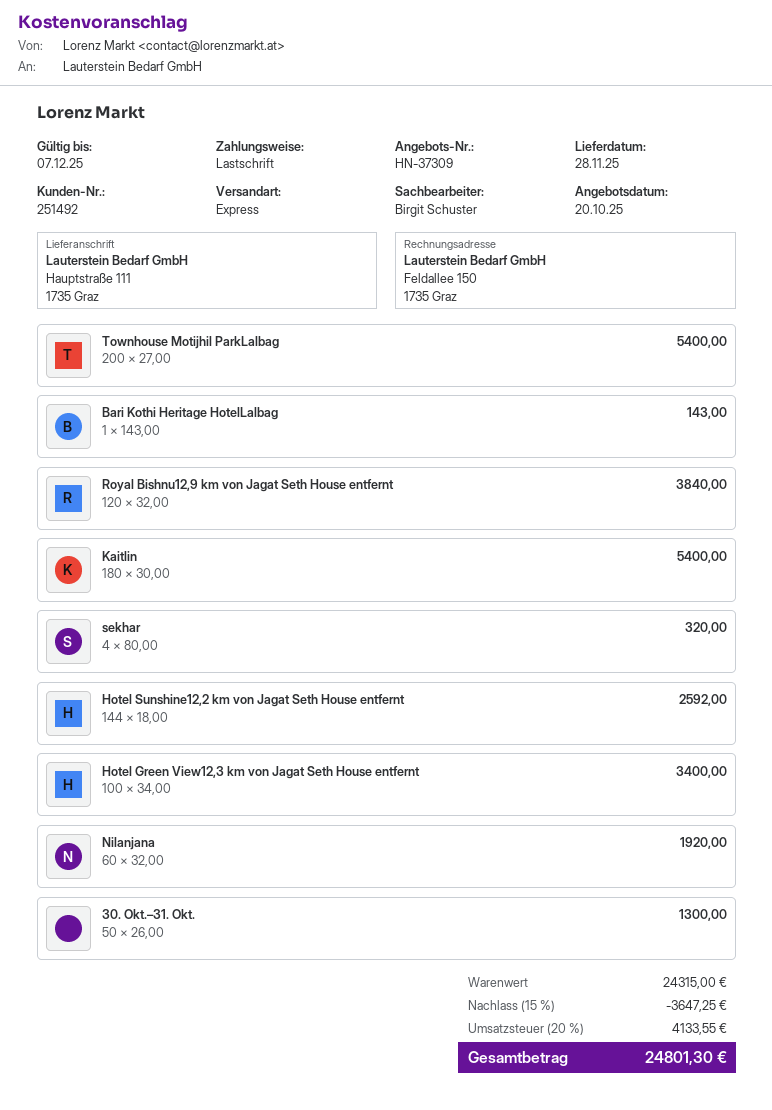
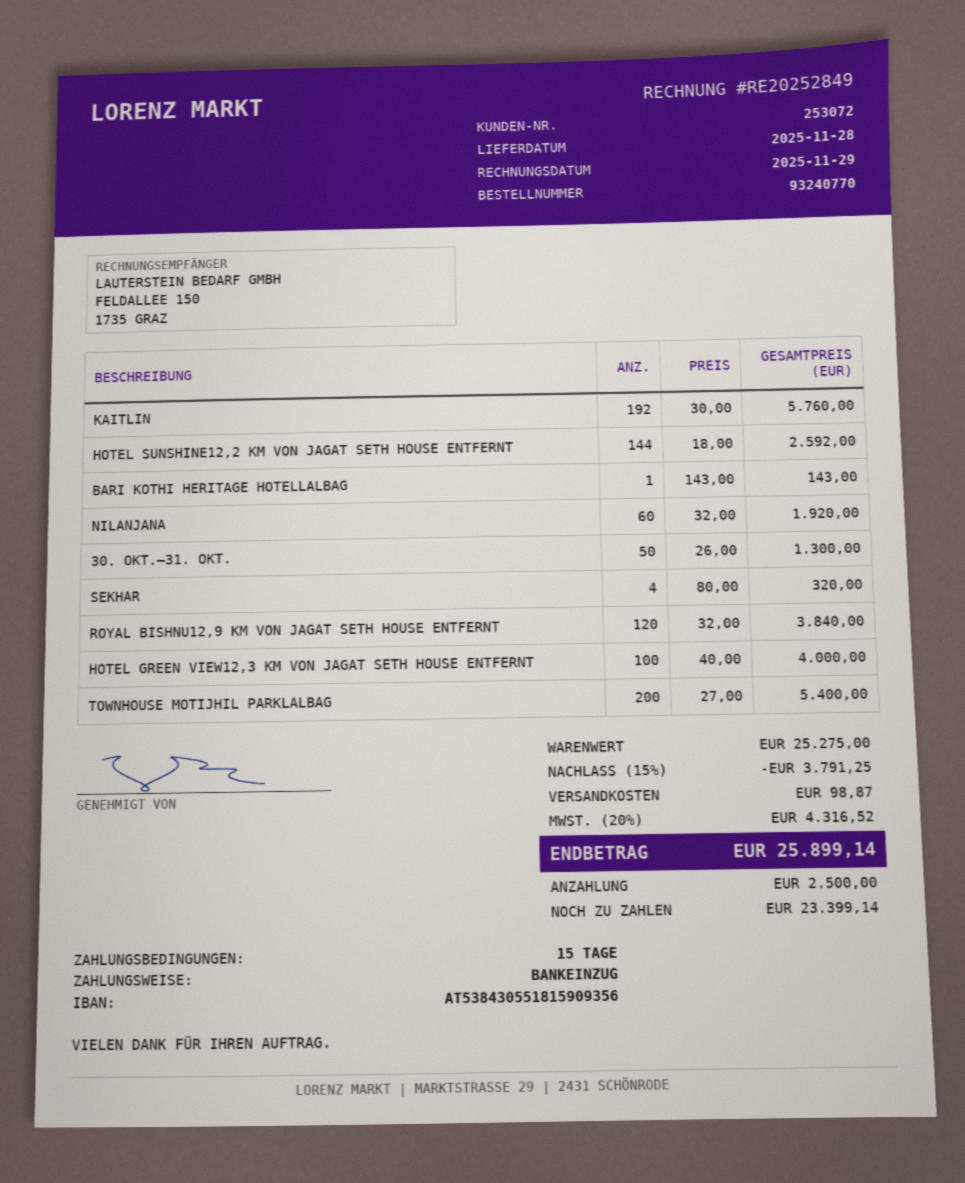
customer number: 251492 -> 253072
Kaitlin: 180 x 30.00 = 5400.00 -> 192 x 30.00 = 5760.00
Hotel Green View12,3 km von Jagat Seth House entfernt: 100 x 34.00 = 3400.00 -> 100 x 40.00 = 4000.00
subtotal: 24315.00 -> 25275.00
discount: 15% = 3647.25 -> 15% = 3791.25
shipping: none -> 98.87
tax: 20% = 4133.55 -> 20% = 4316.52
total: 24801.30 -> 25899.14

